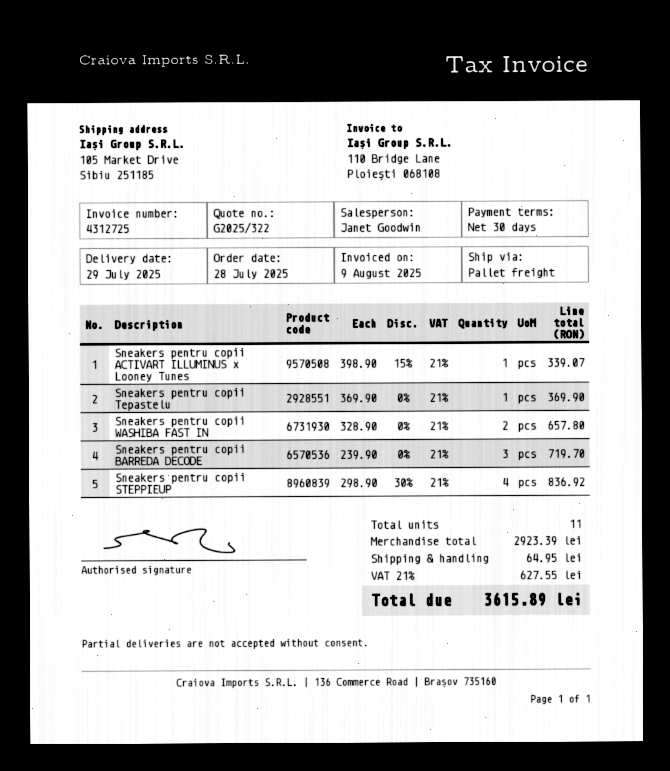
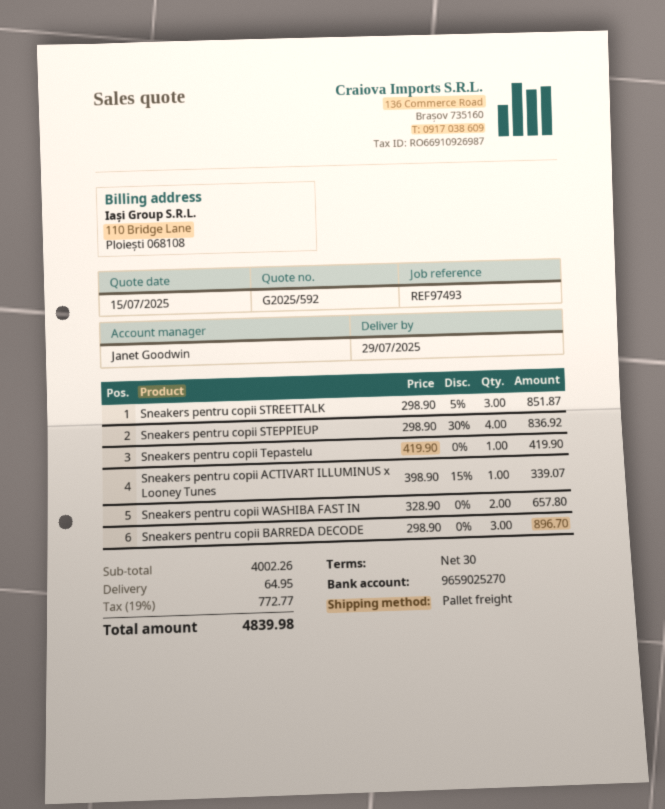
quote number: G2025/322 -> G2025/592
Sneakers pentru copii Tepastelu: 1 x 369.90 = 369.90 -> 1 x 419.90 = 419.90
Sneakers pentru copii BARREDA DECODE: 3 x 239.90 = 719.70 -> 3 x 298.90 = 896.70
Sneakers pentru copii STREETTALK: none -> 3 x 298.90 - 5% = 851.87
subtotal: 2923.39 -> 4002.26
tax: 21% = 627.55 -> 19% = 772.77
total: 3615.89 -> 4839.98

